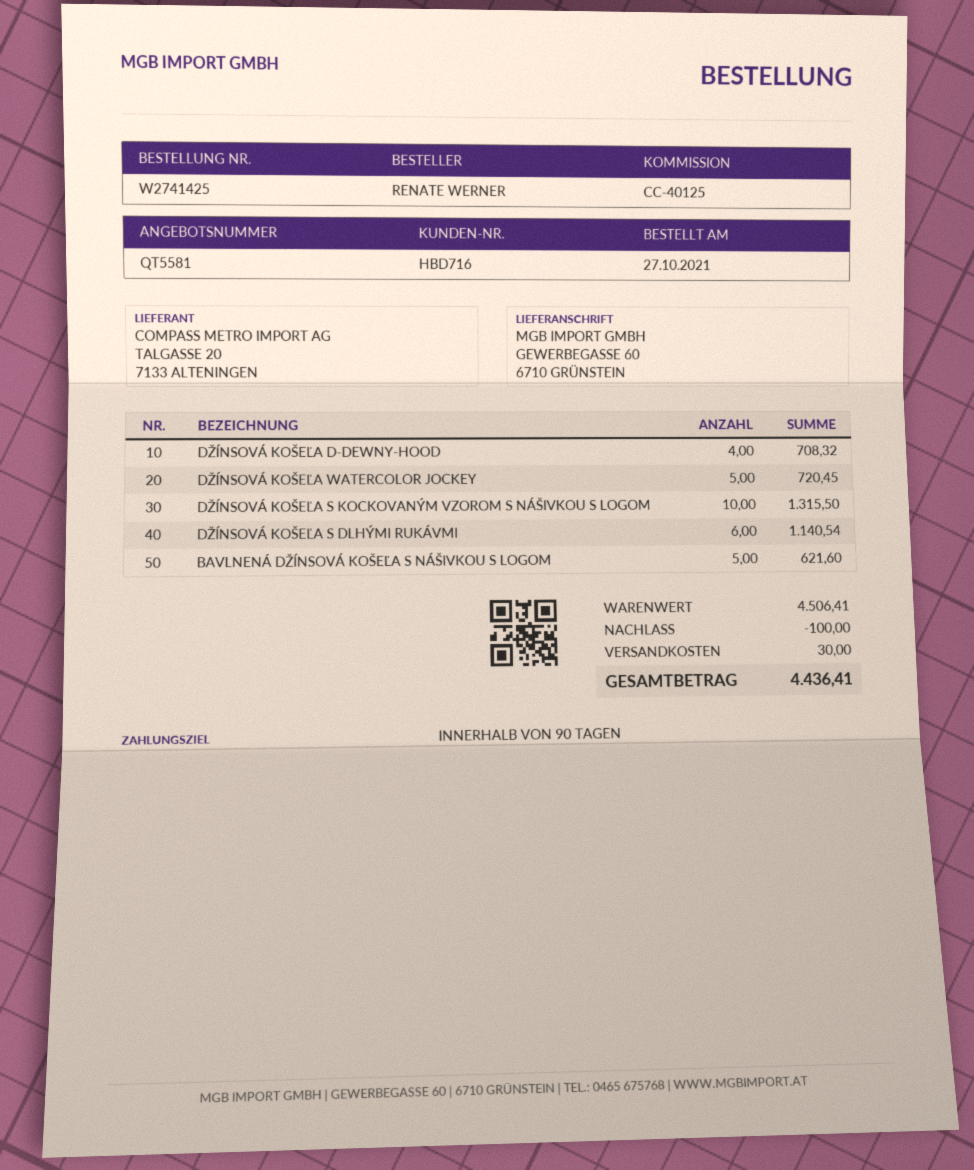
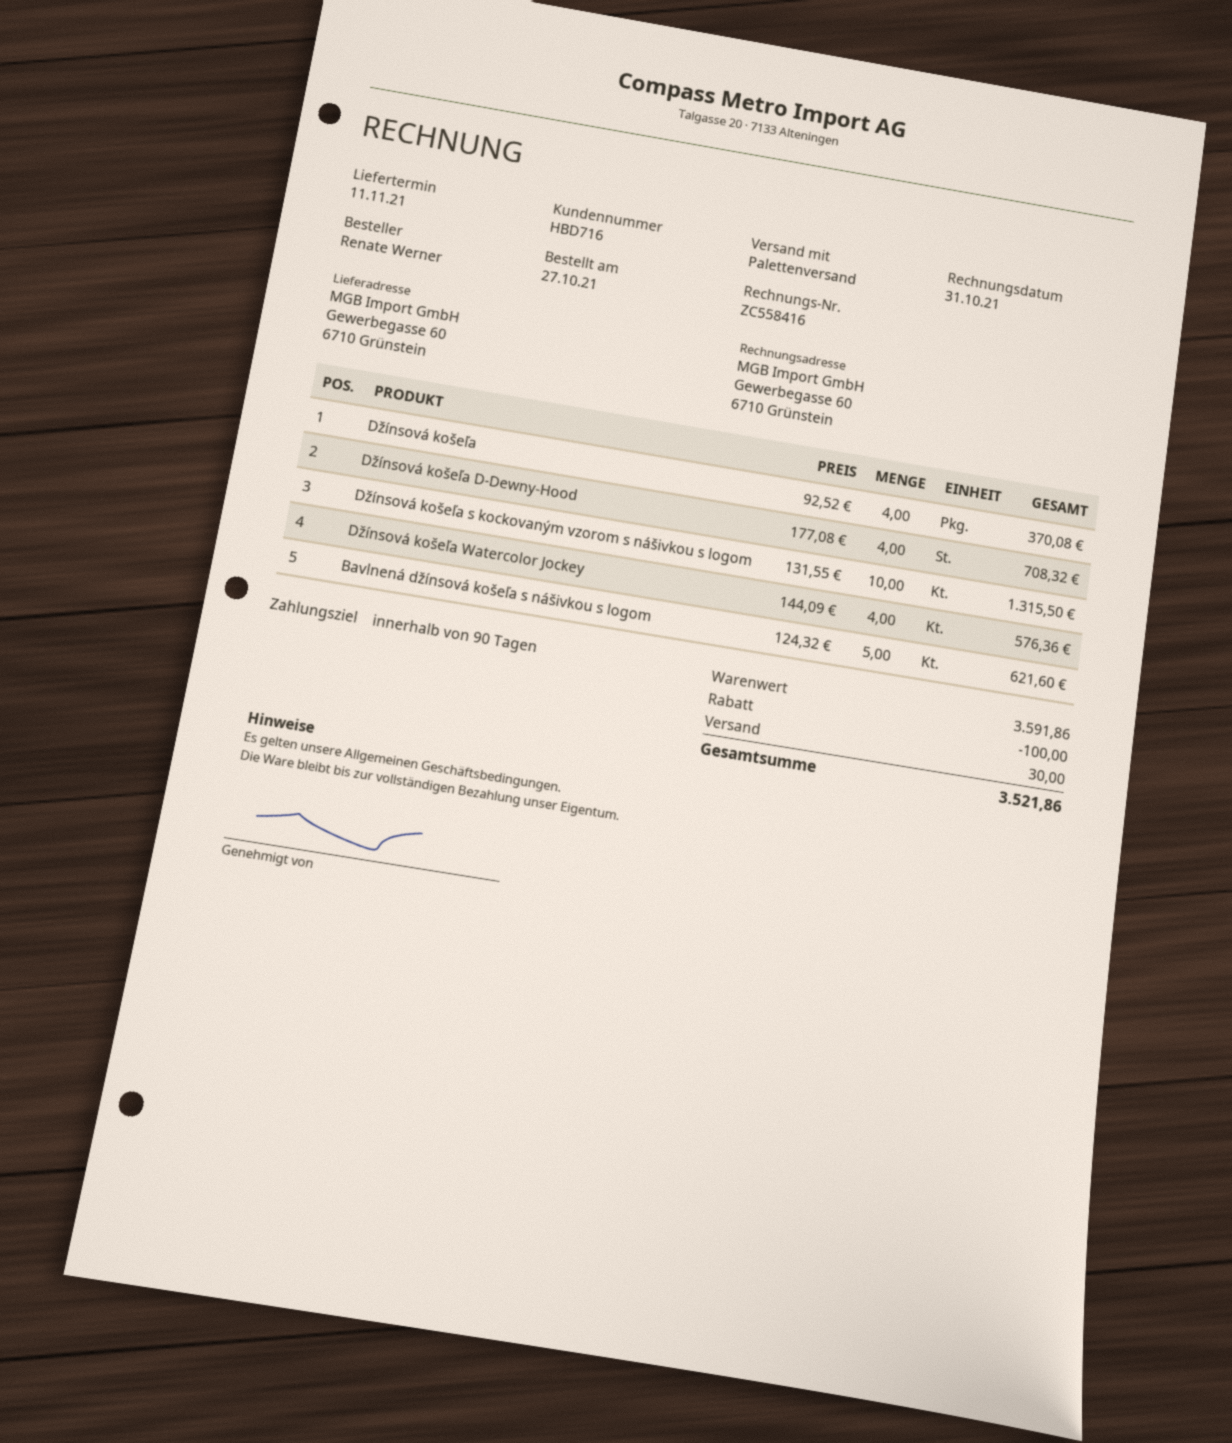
DŽÍNSOVÁ KOŠEĽA WATERCOLOR JOCKEY: 5 for 720.45 -> 4 for 576.36
DŽÍNSOVÁ KOŠEĽA S DLHÝMI RUKÁVMI: 6 for 1140.54 -> none
Džínsová košeľa: none -> 4 for 370.08
subtotal: 4506.41 -> 3591.86
total: 4436.41 -> 3521.86

